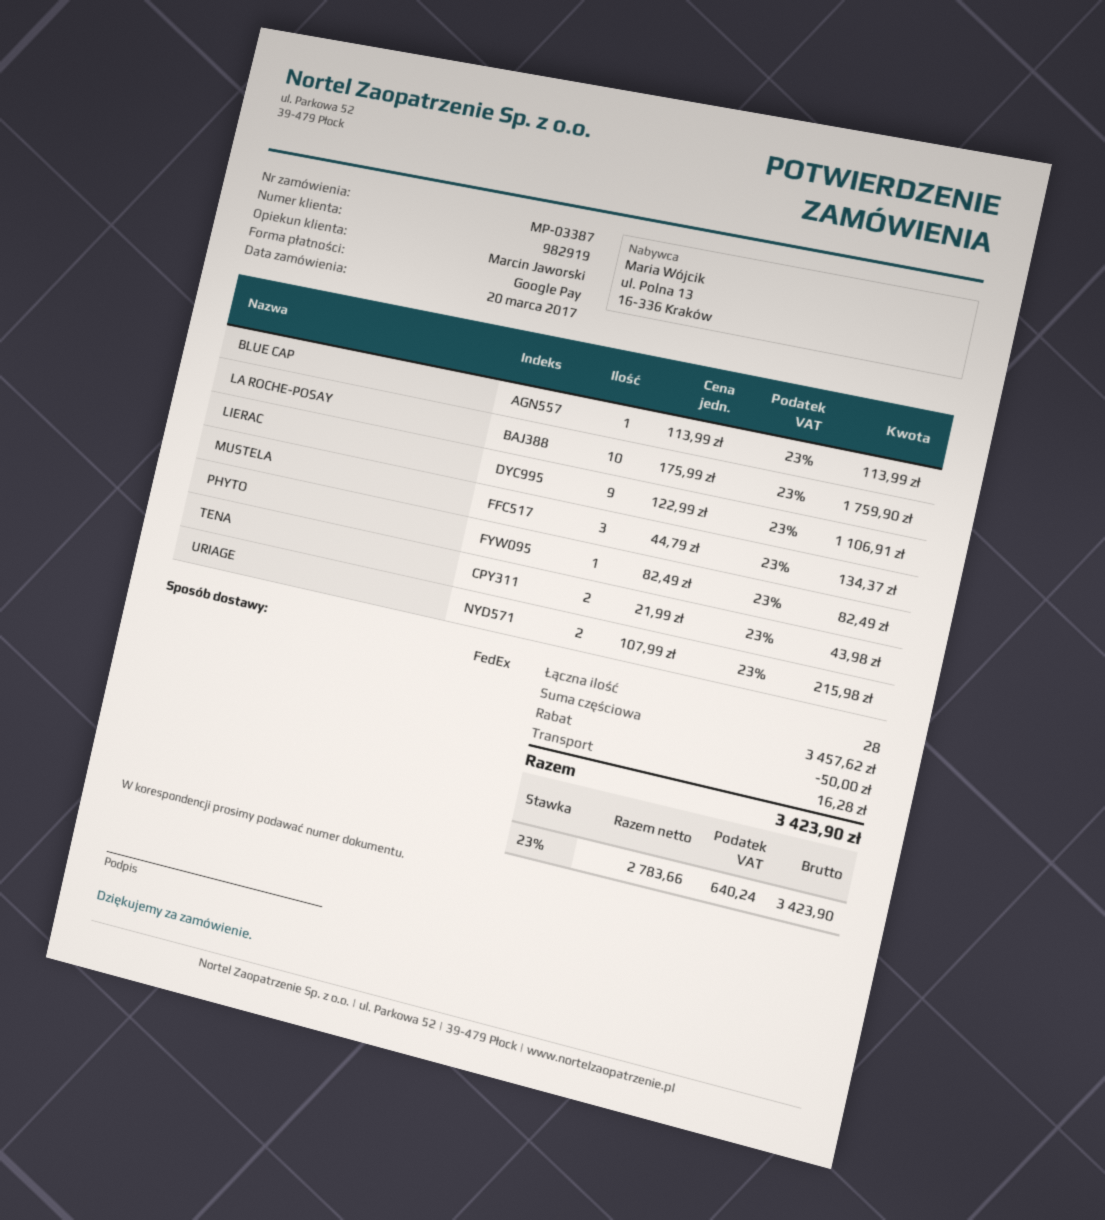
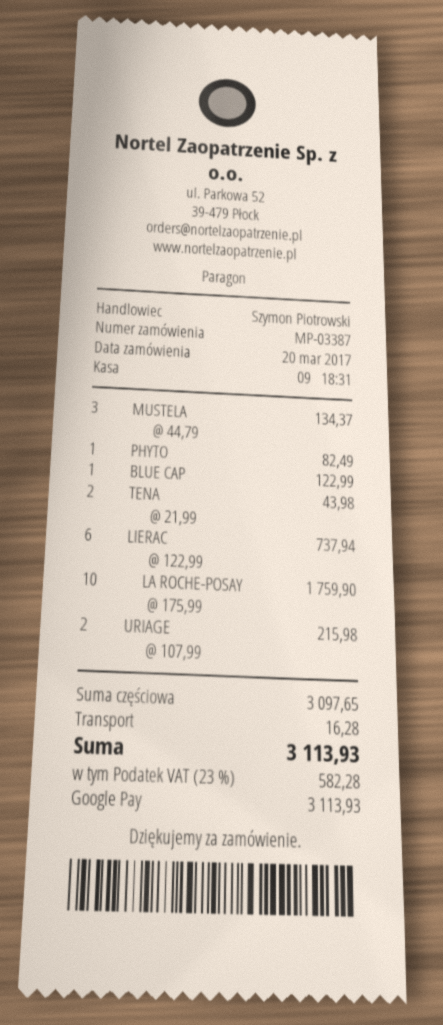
sales rep: Marcin Jaworski -> Szymon Piotrowski
BLUE CAP: 1 x 113.99 = 113.99 -> 1 x 122.99 = 122.99
LIERAC: 9 x 122.99 = 1106.91 -> 6 x 122.99 = 737.94
subtotal: 3457.62 -> 3097.65
discount: 50.00 -> none
tax: 23% = 640.24 -> 23% = 582.28
total: 3423.90 -> 3113.93

